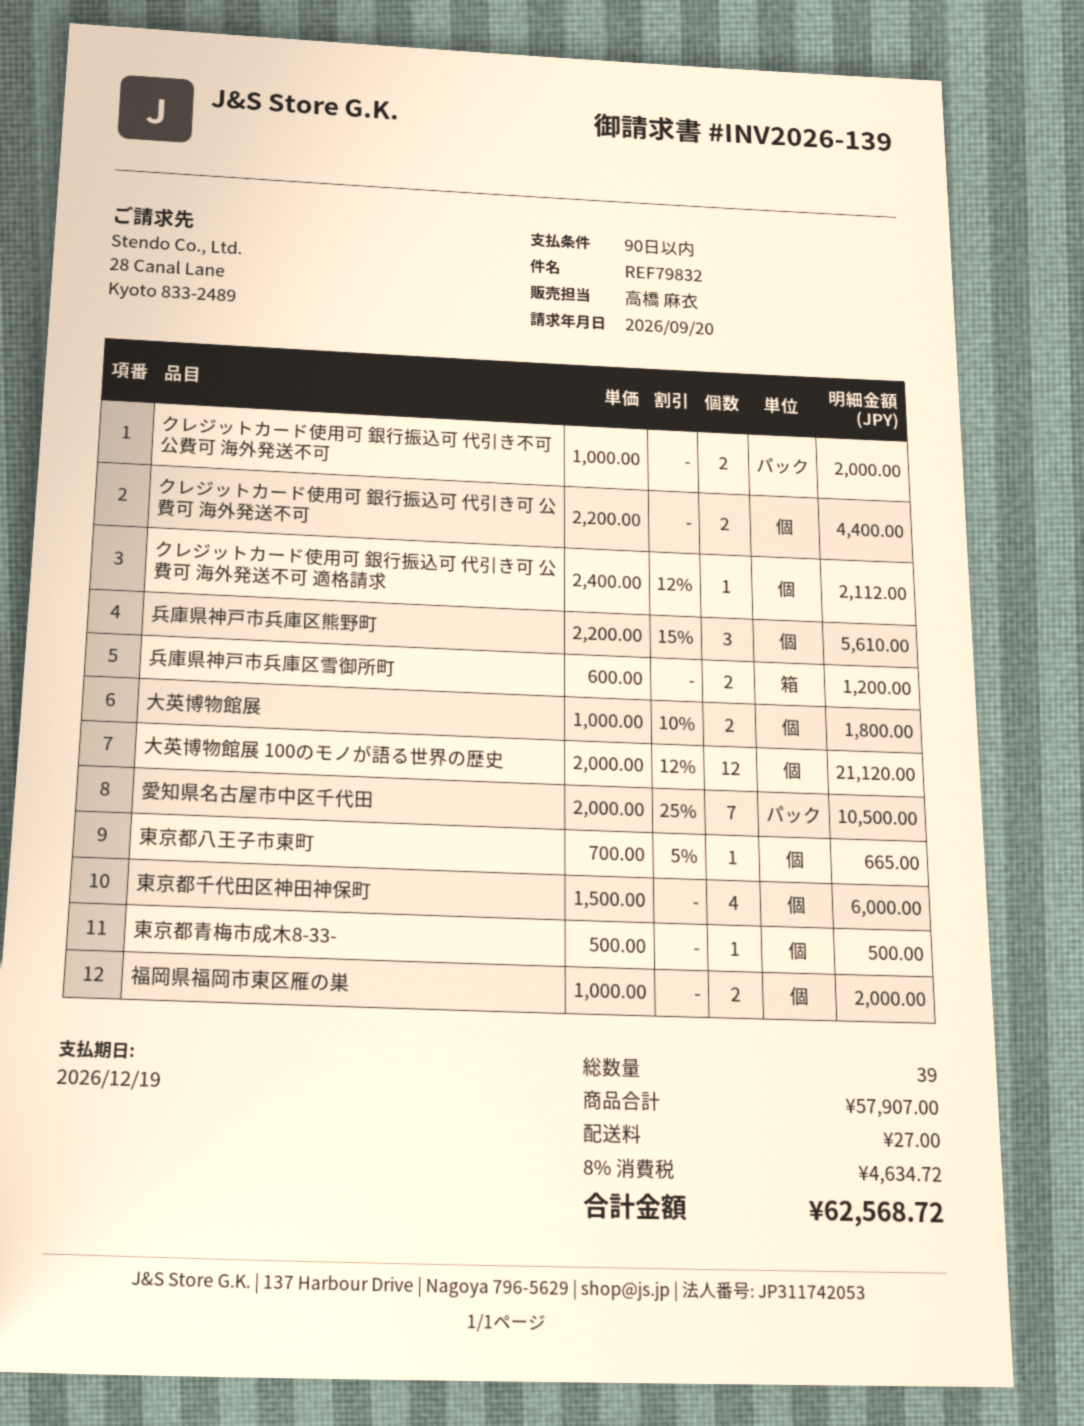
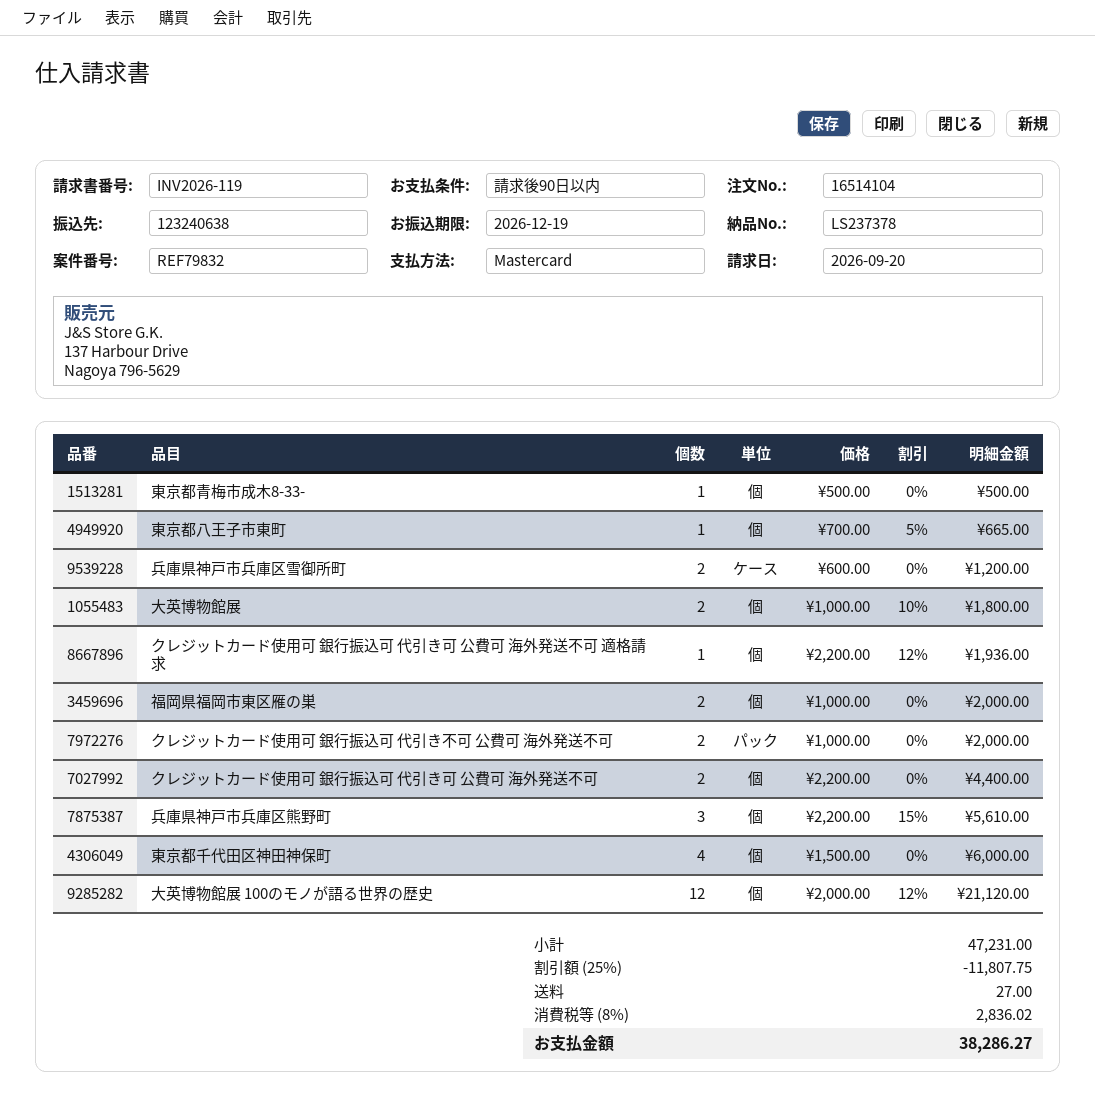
invoice number: INV2026-139 -> INV2026-119
クレジットカード使用可 銀行振込可 代引き可 公費可 海外発送不可 適格請求: 1 x 2400.00 - 12% = 2112.00 -> 1 x 2200.00 - 12% = 1936.00
愛知県名古屋市中区千代田: 7 x 2000.00 - 25% = 10500.00 -> none
subtotal: 57907.00 -> 47231.00
discount: none -> 25% = 11807.75
tax: 8% = 4634.72 -> 8% = 2836.02
total: 62568.72 -> 38286.27

